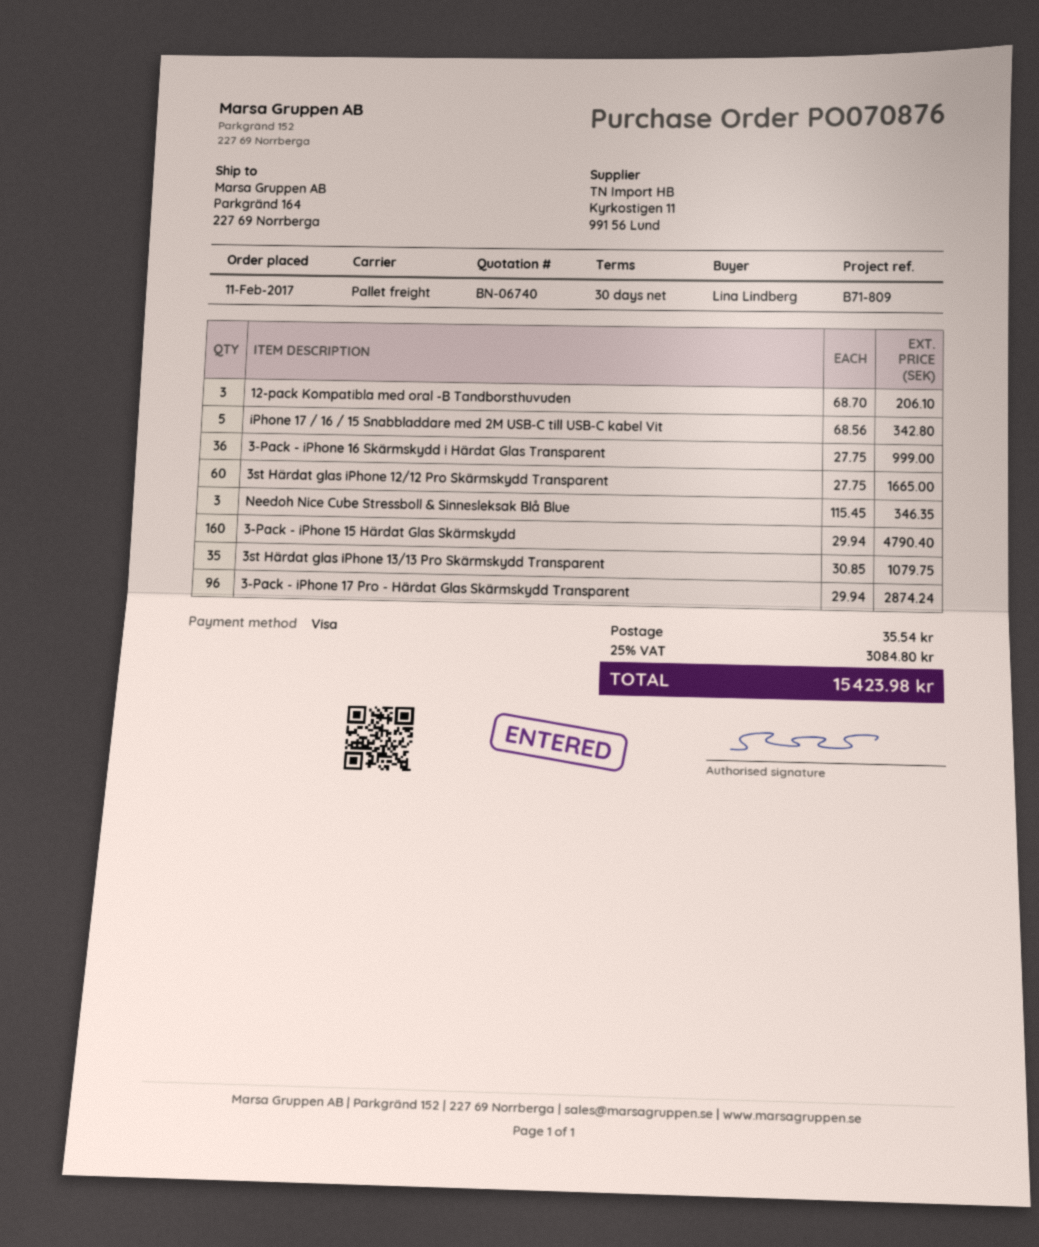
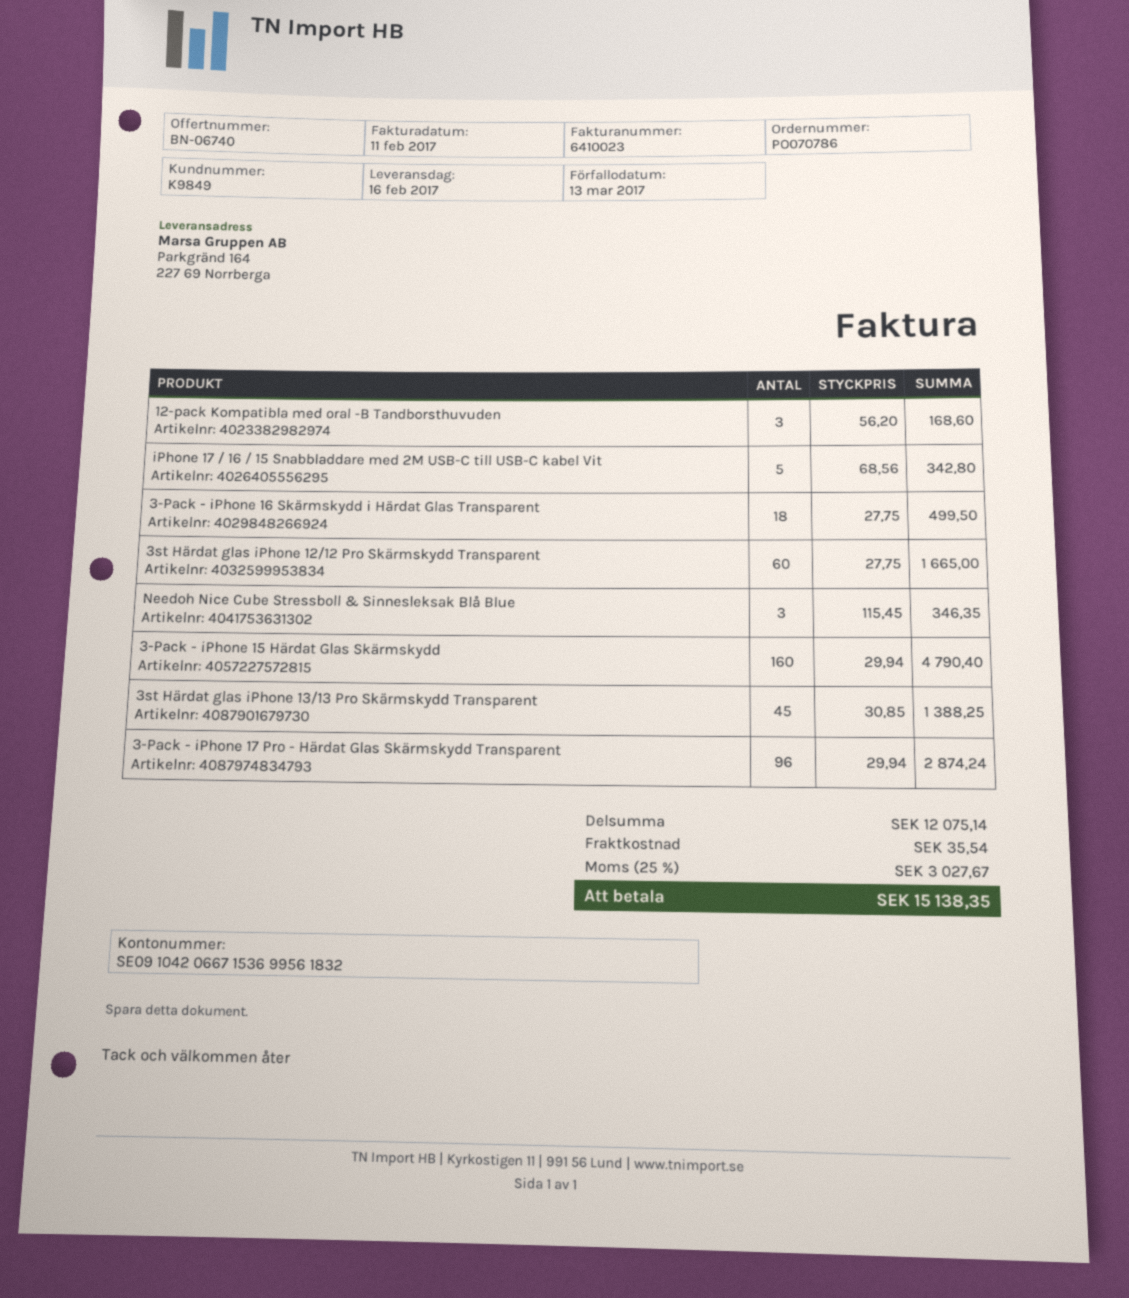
order number: PO070876 -> PO070786
12-pack Kompatibla med oral -B Tandborsthuvuden: 3 x 68.70 = 206.10 -> 3 x 56.20 = 168.60
3-Pack - iPhone 16 Skärmskydd i Härdat Glas Transparent: 36 x 27.75 = 999.00 -> 18 x 27.75 = 499.50
3st Härdat glas iPhone 13/13 Pro Skärmskydd Transparent: 35 x 30.85 = 1079.75 -> 45 x 30.85 = 1388.25
tax: 25% = 3084.80 -> 25% = 3027.67
total: 15423.98 -> 15138.35

